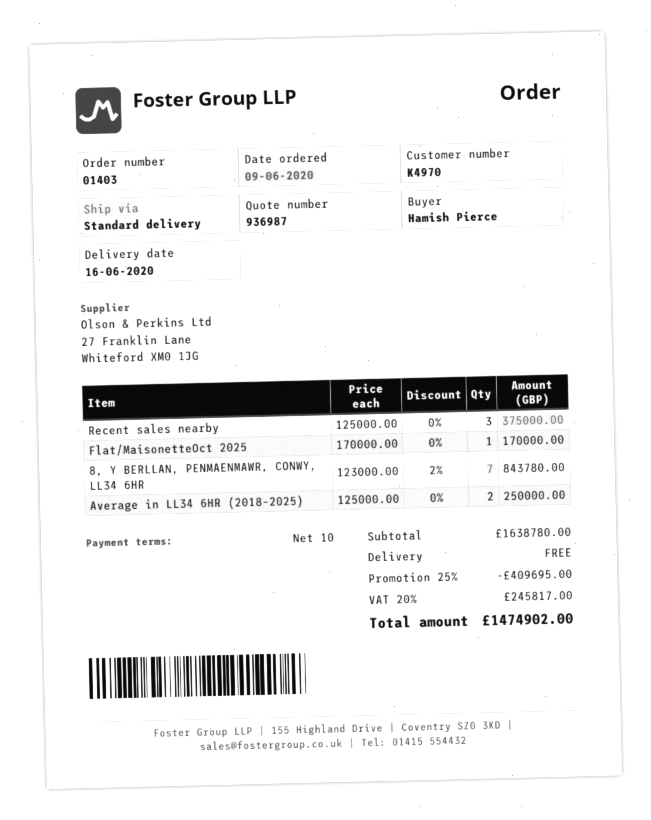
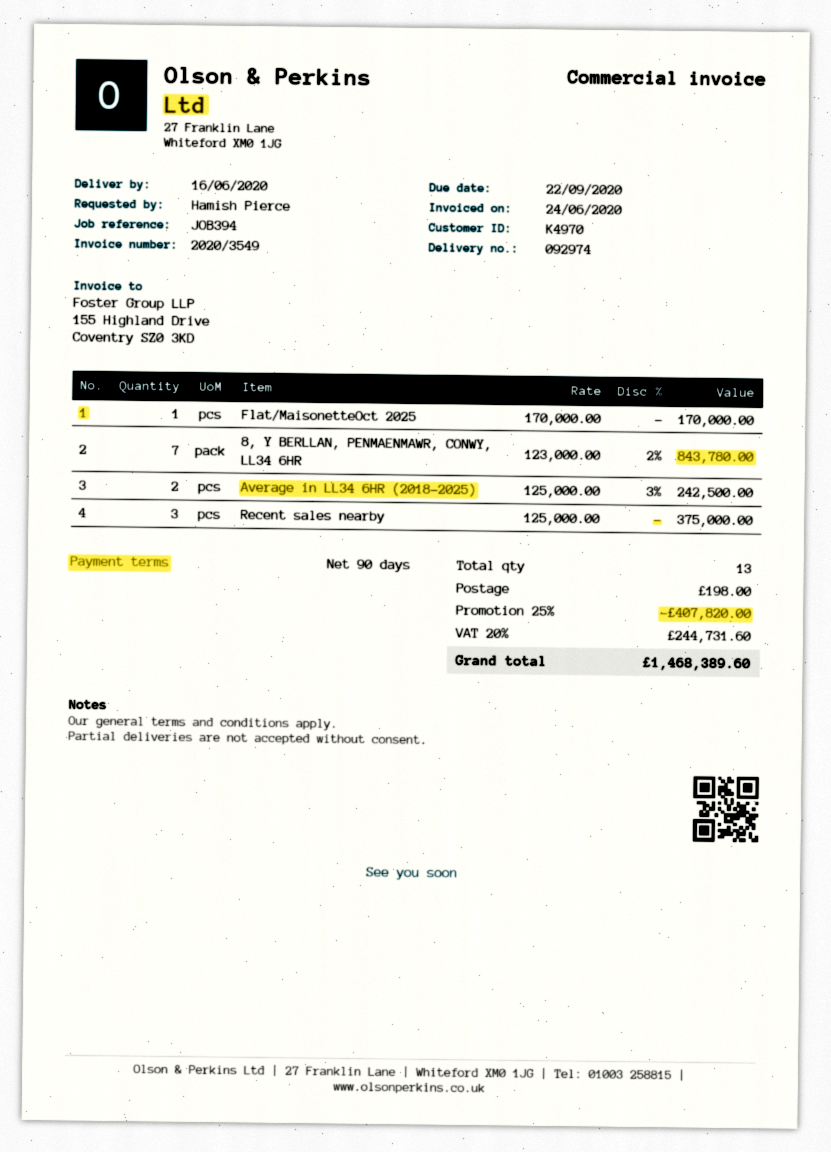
payment terms: 10 days -> 90 days
Average in LL34 6HR (2018–2025): 2 x 125000.00 = 250000.00 -> 2 x 125000.00 - 3% = 242500.00
discount: 25% = 409695.00 -> 25% = 407820.00
shipping: 0.00 -> 198.00
tax: 20% = 245817.00 -> 20% = 244731.60
total: 1474902.00 -> 1468389.60

